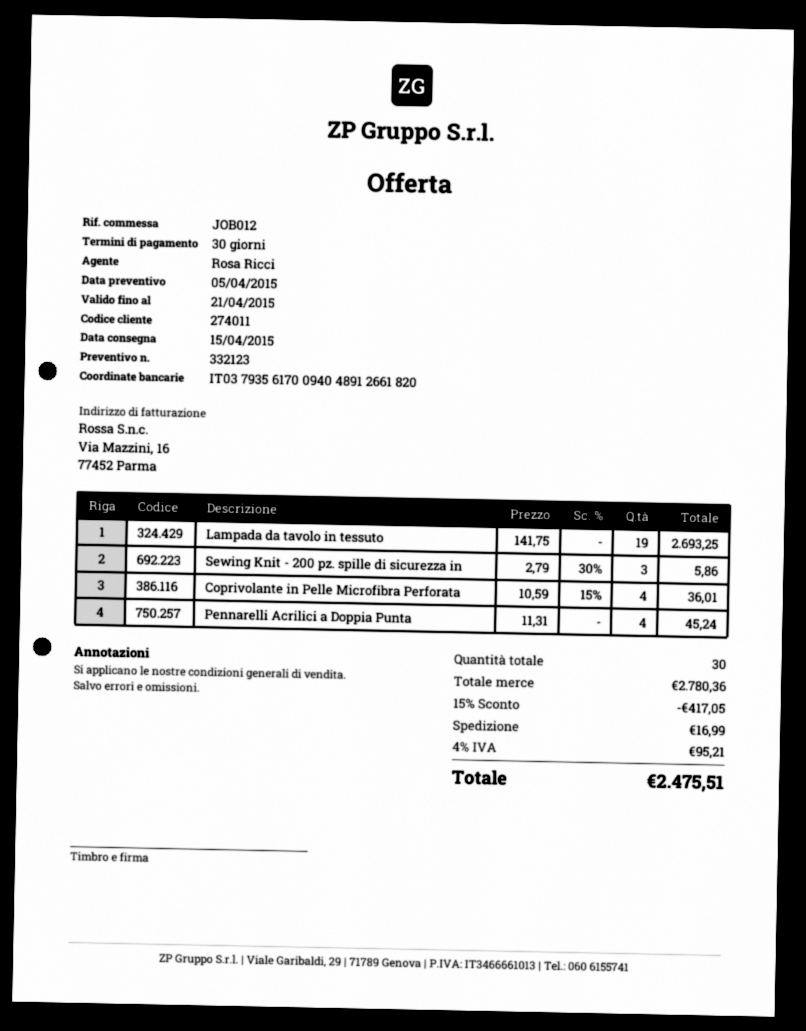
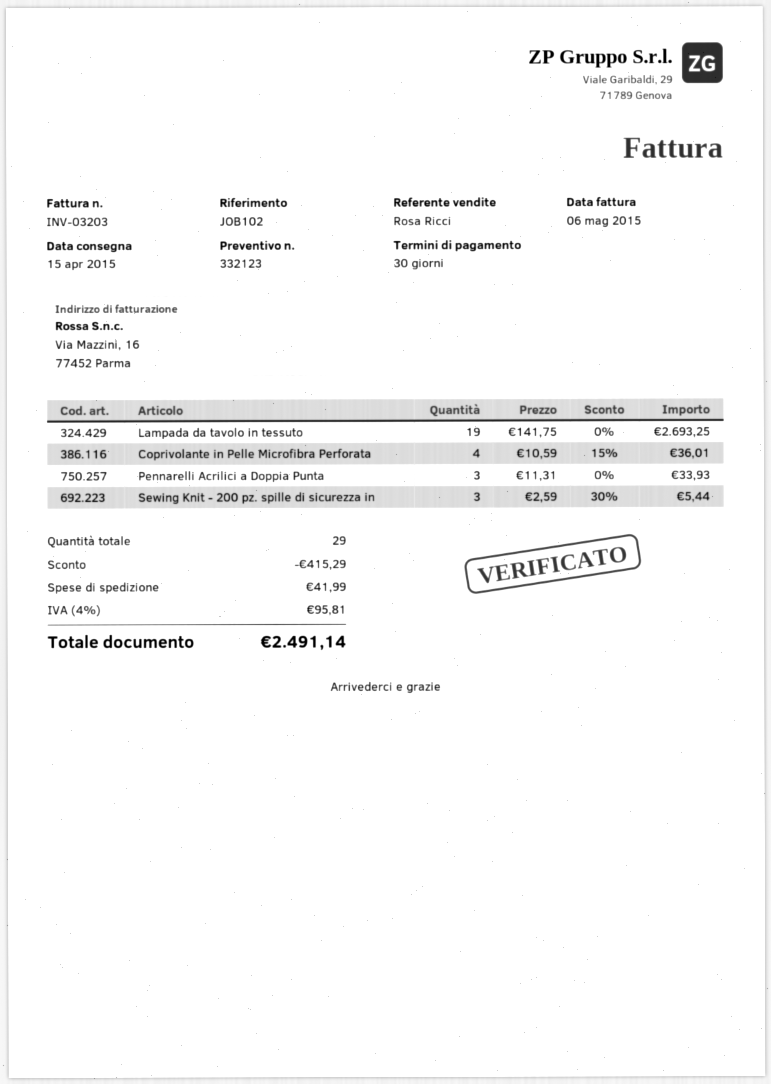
reference: JOB012 -> JOB102
Sewing Knit - 200 pz. spille di sicurezza in: 3 x 2.79 - 30% = 5.86 -> 3 x 2.59 - 30% = 5.44
Pennarelli Acrilici a Doppia Punta: 4 x 11.31 = 45.24 -> 3 x 11.31 = 33.93
total quantity: 30 -> 29
discount: 417.05 -> 415.29
shipping: 16.99 -> 41.99
tax: 4% = 95.21 -> 4% = 95.81
total: 2475.51 -> 2491.14

